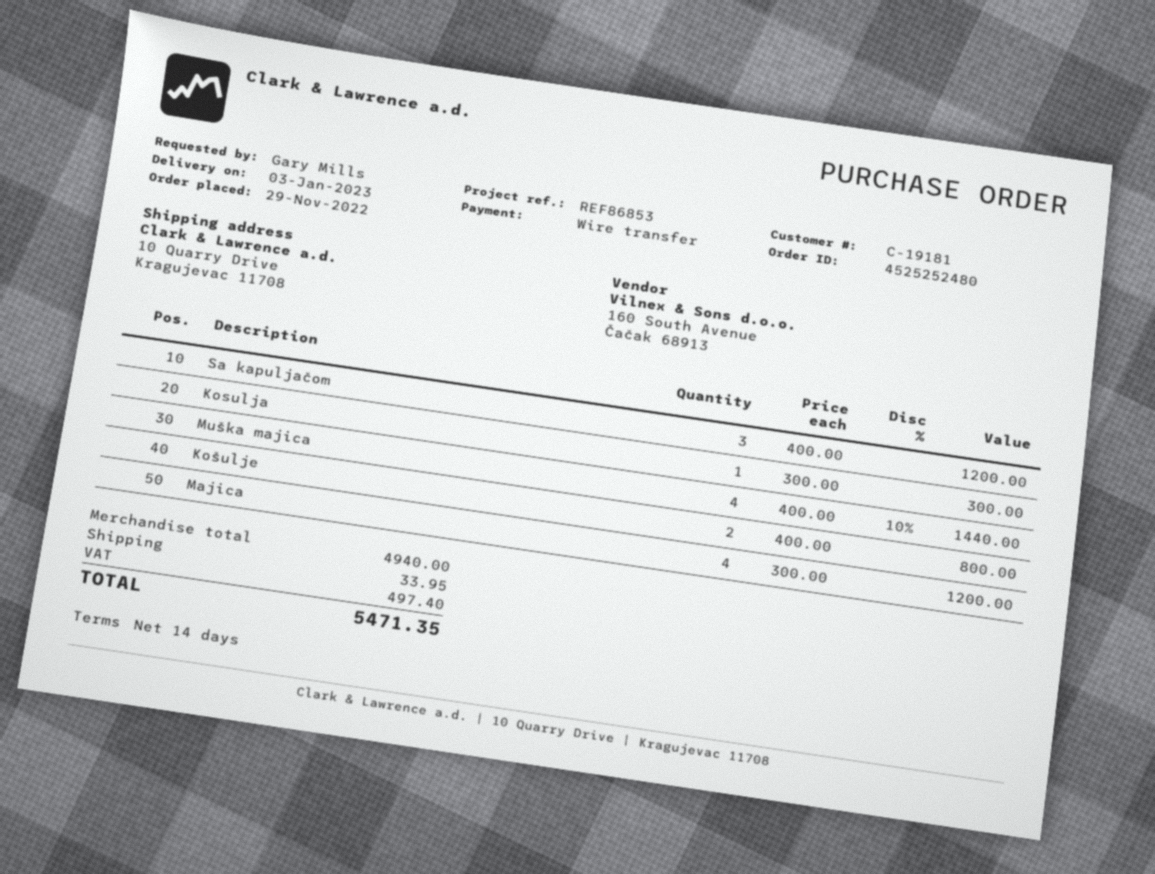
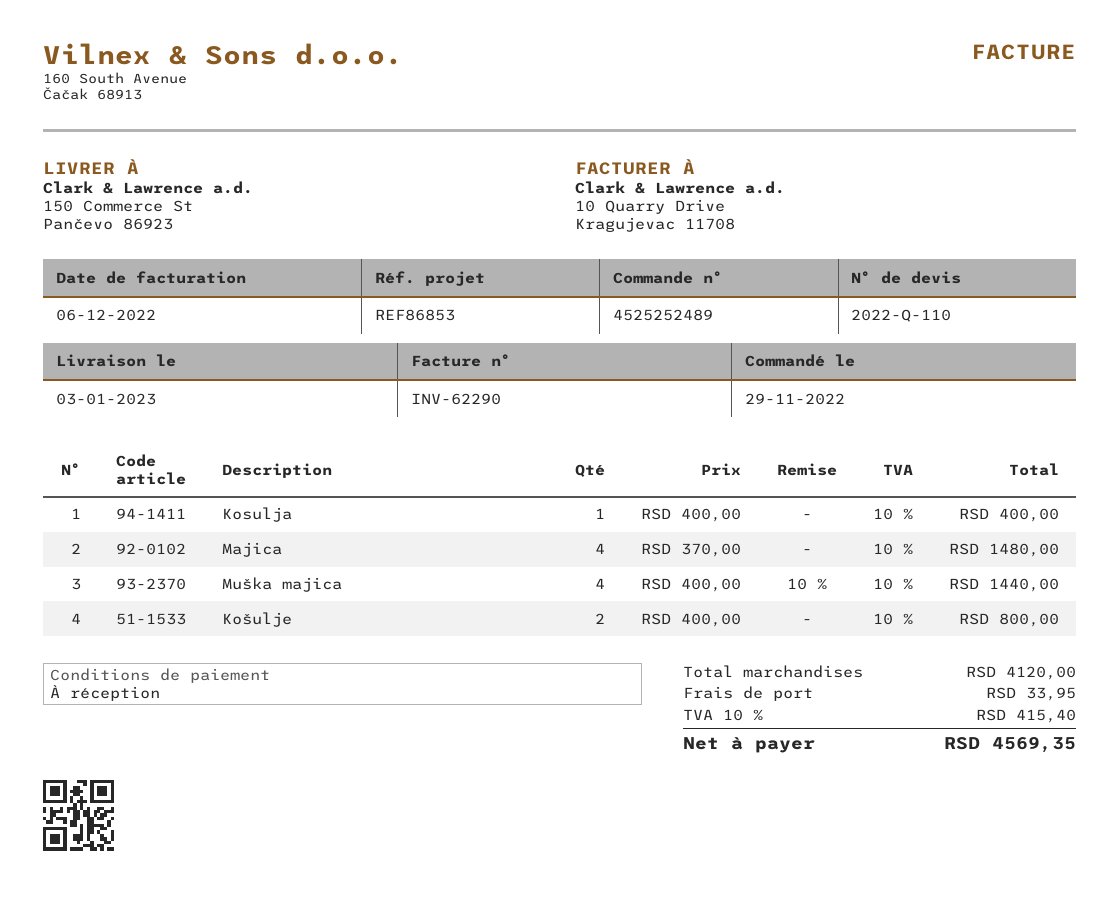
order number: 4525252480 -> 4525252489
payment terms: 14 days -> on receipt
ship to: 10 Quarry Drive, Kragujevac 11708 -> 150 Commerce St, Pančevo 86923
Sa kapuljačom: 3 x 400.00 = 1200.00 -> none
Kosulja: 1 x 300.00 = 300.00 -> 1 x 400.00 = 400.00
Majica: 4 x 300.00 = 1200.00 -> 4 x 370.00 = 1480.00
subtotal: 4940.00 -> 4120.00
tax: 497.40 -> 415.40
total: 5471.35 -> 4569.35

